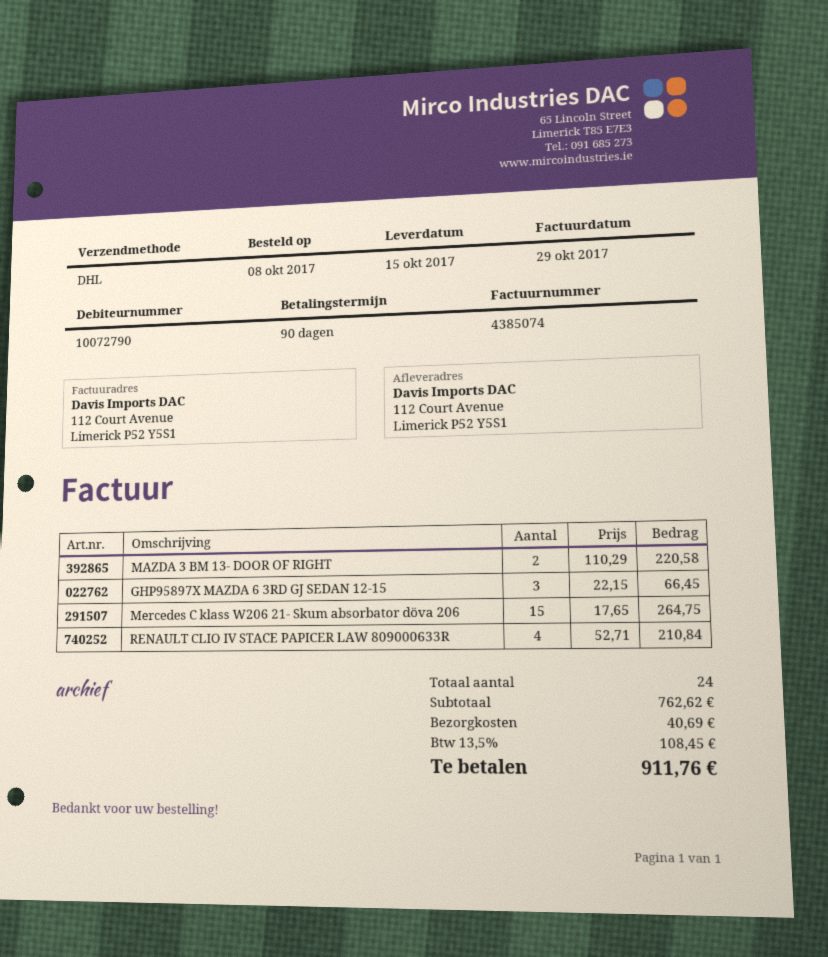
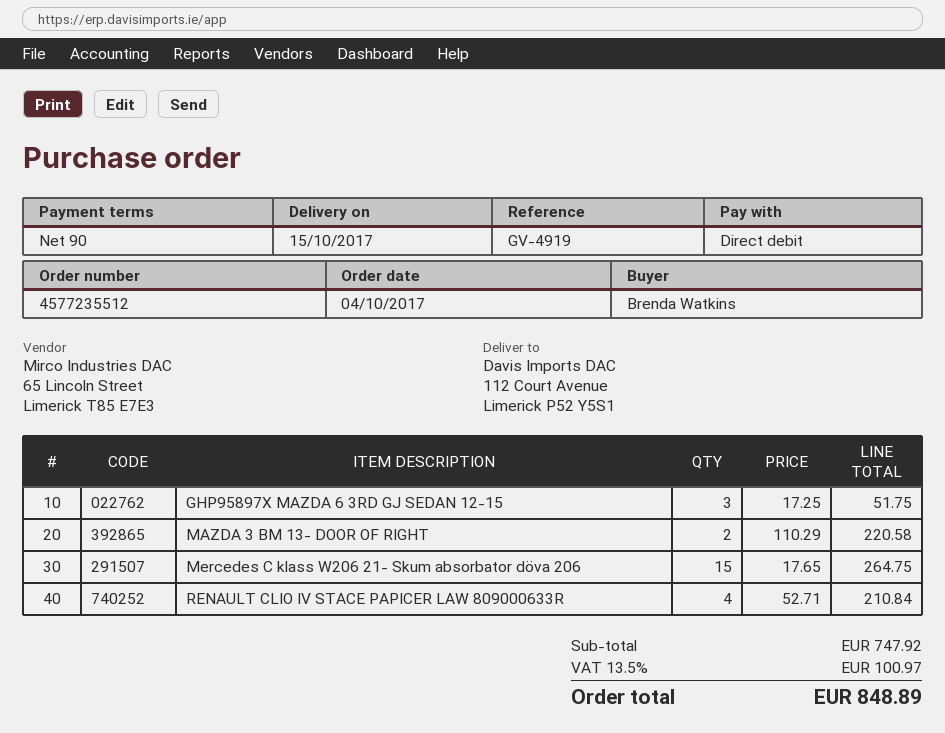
order date: 2017-10-08 -> 2017-10-04
GHP95897X MAZDA 6 3RD GJ SEDAN 12-15: 3 x 22.15 = 66.45 -> 3 x 17.25 = 51.75
subtotal: 762.62 -> 747.92
shipping: 40.69 -> none
tax: 13.5% = 108.45 -> 13.5% = 100.97
total: 911.76 -> 848.89

